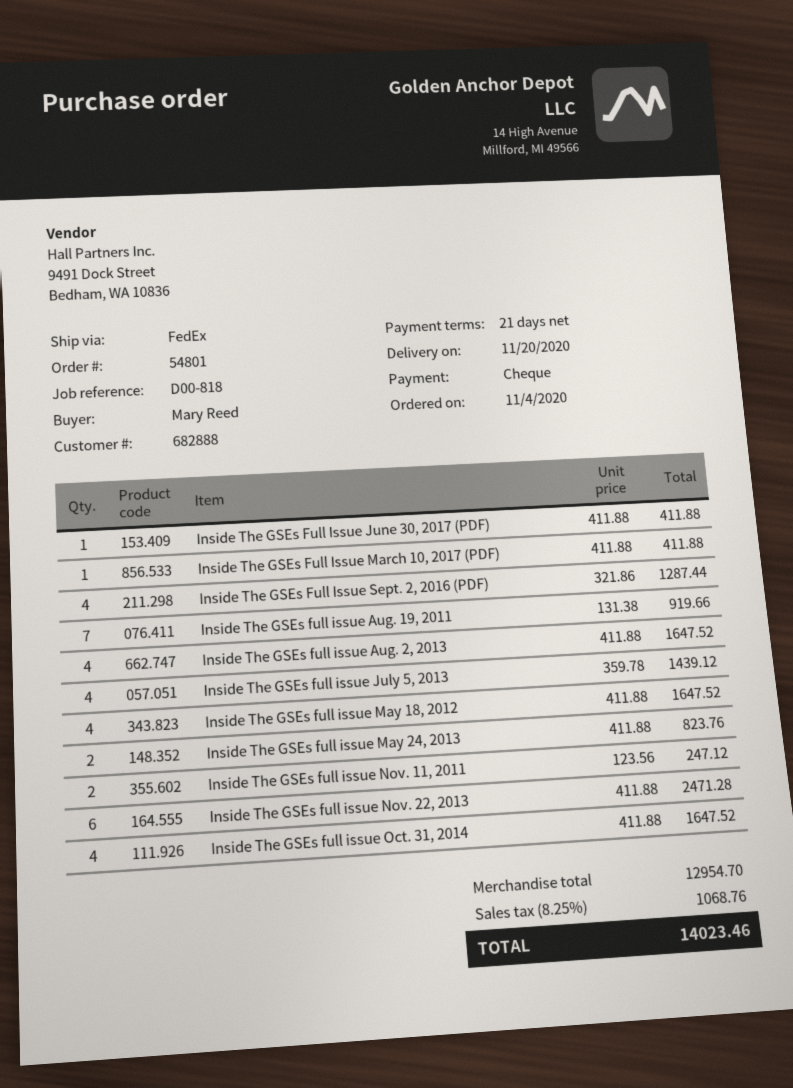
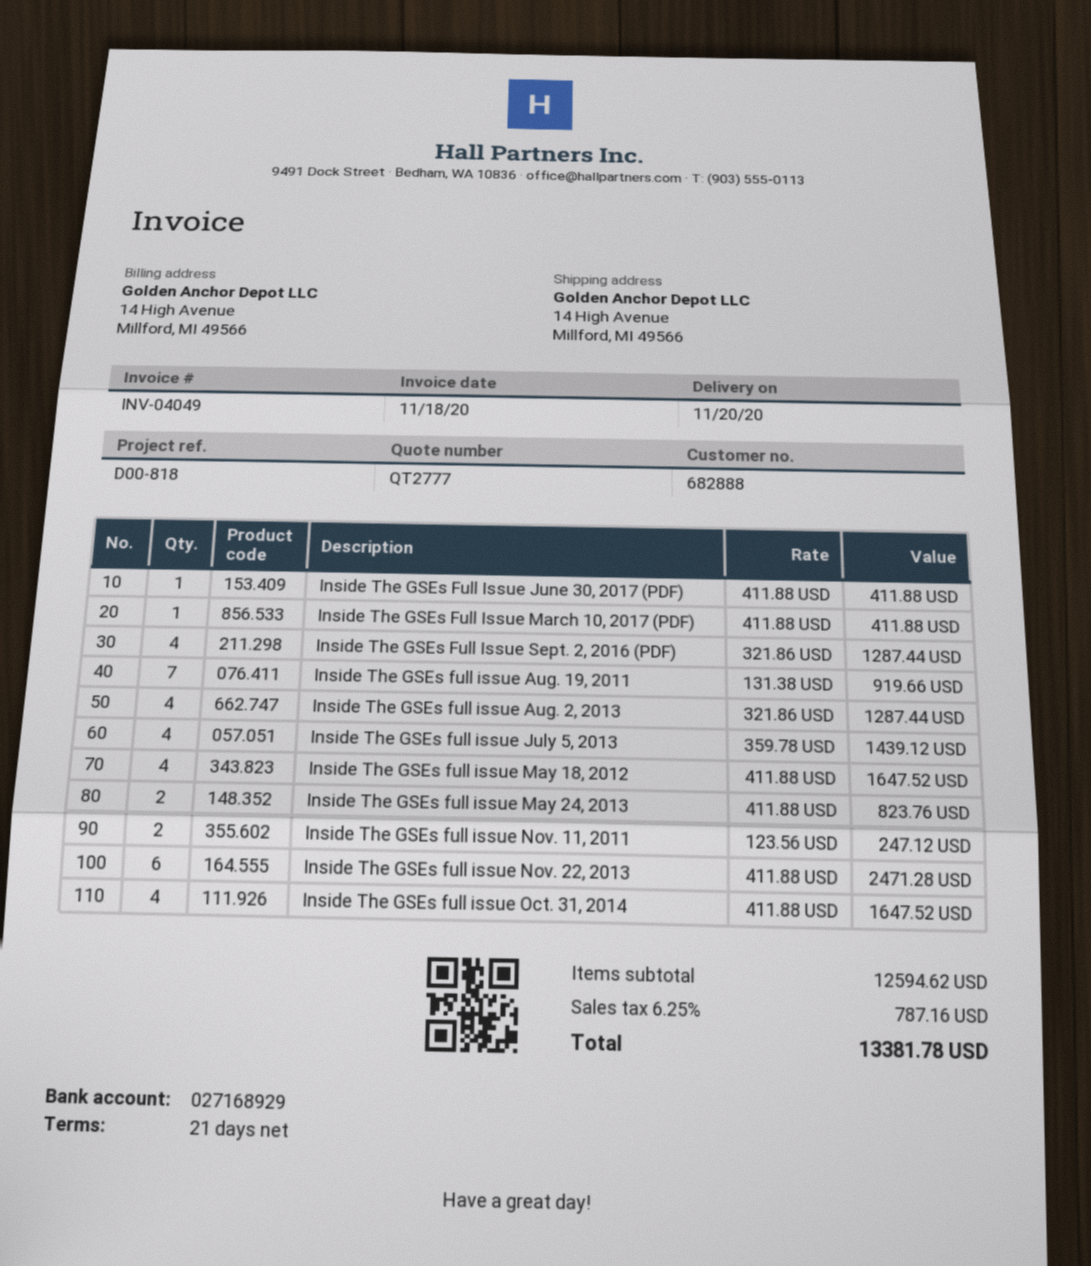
Inside The GSEs full issue Aug. 2, 2013: 4 x 411.88 = 1647.52 -> 4 x 321.86 = 1287.44
subtotal: 12954.70 -> 12594.62
tax: 8.25% = 1068.76 -> 6.25% = 787.16
total: 14023.46 -> 13381.78

